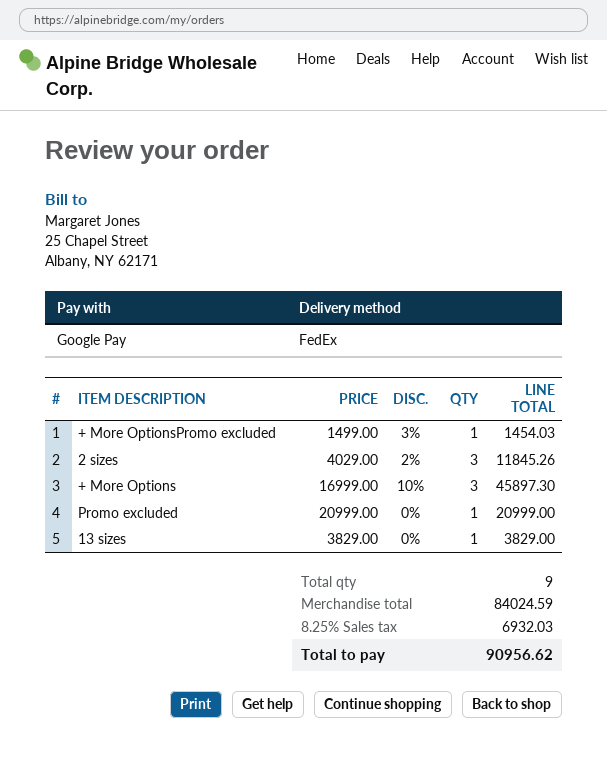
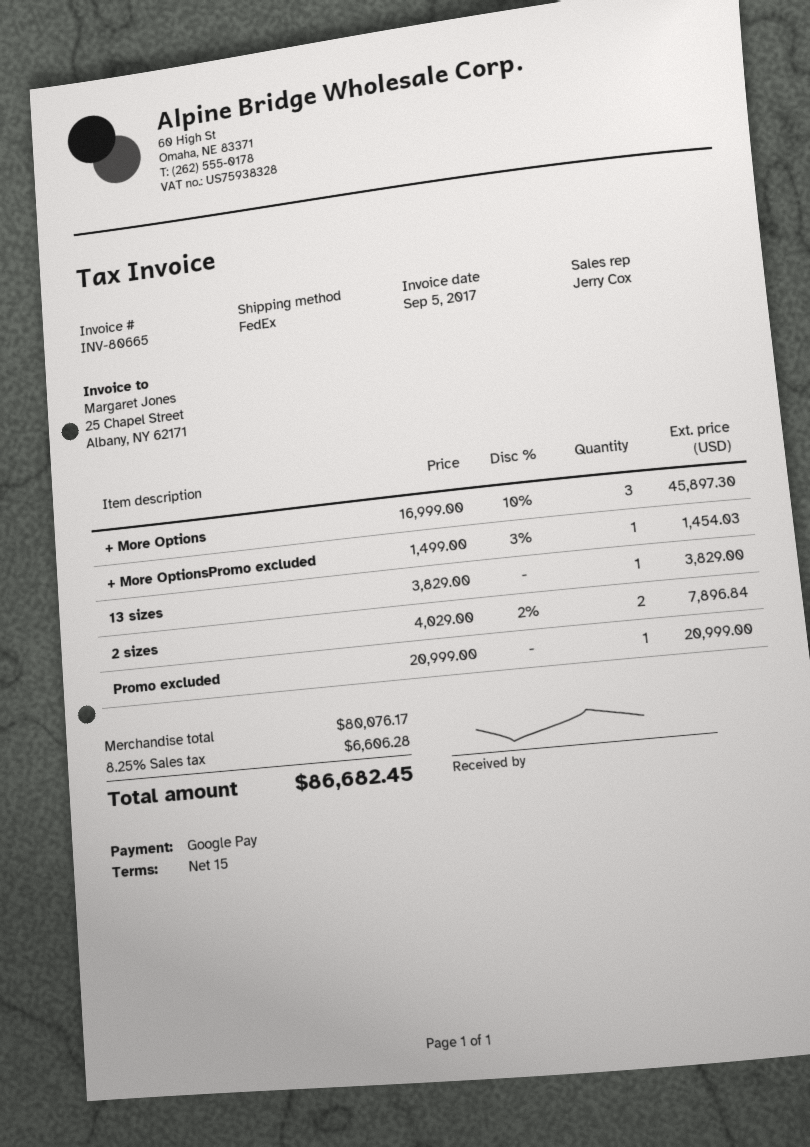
2 sizes: 3 x 4029.00 - 2% = 11845.26 -> 2 x 4029.00 - 2% = 7896.84
subtotal: 84024.59 -> 80076.17
tax: 8.25% = 6932.03 -> 8.25% = 6606.28
total: 90956.62 -> 86682.45

